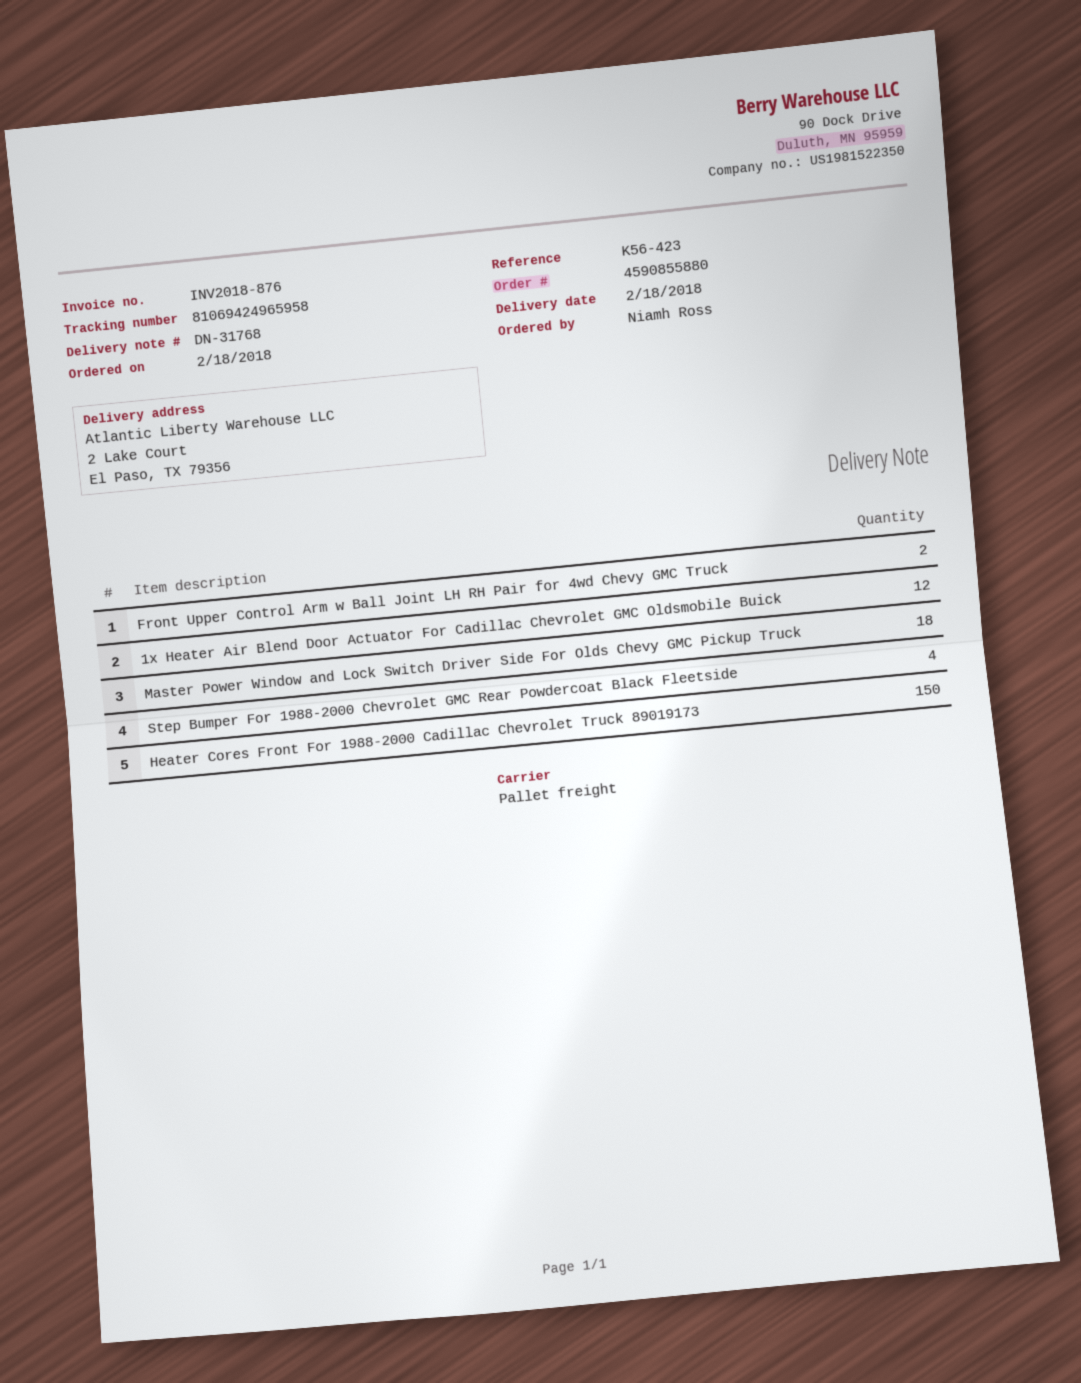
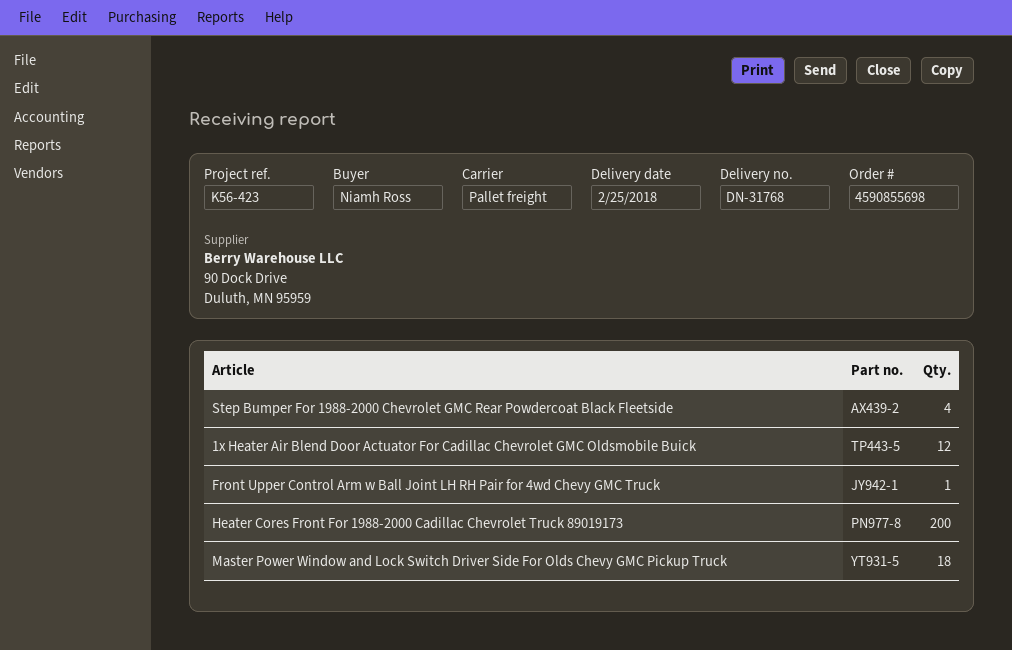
order number: 4590855880 -> 4590855698
delivery date: 2018-02-18 -> 2018-02-25
Front Upper Control Arm w Ball Joint LH RH Pair for 4wd Chevy GMC Truck: 2 -> 1
Heater Cores Front For 1988-2000 Cadillac Chevrolet Truck 89019173: 150 -> 200

